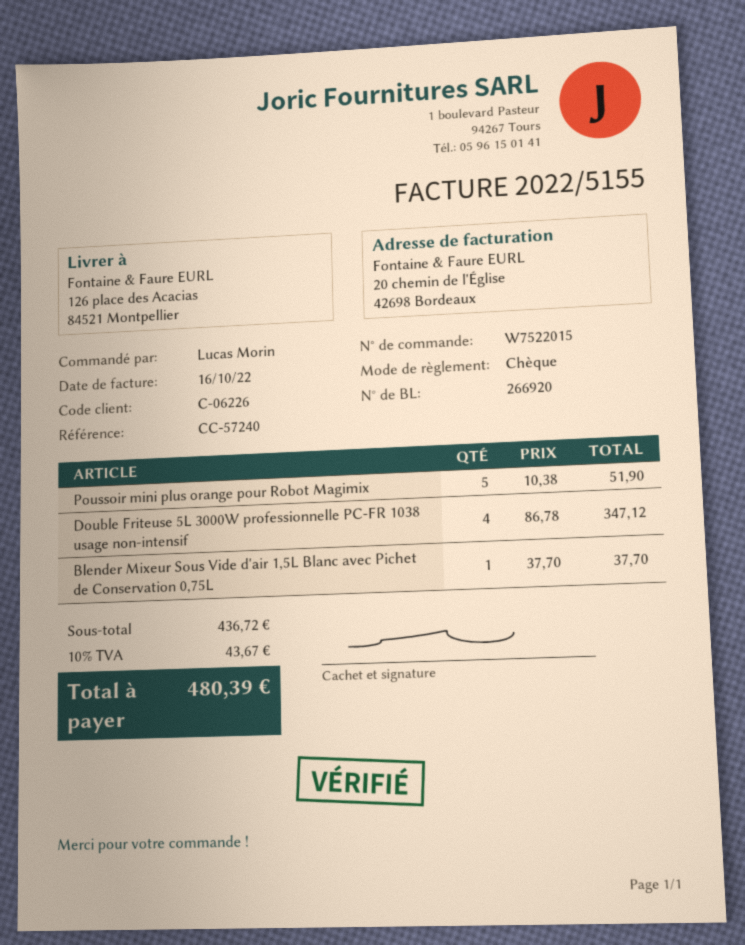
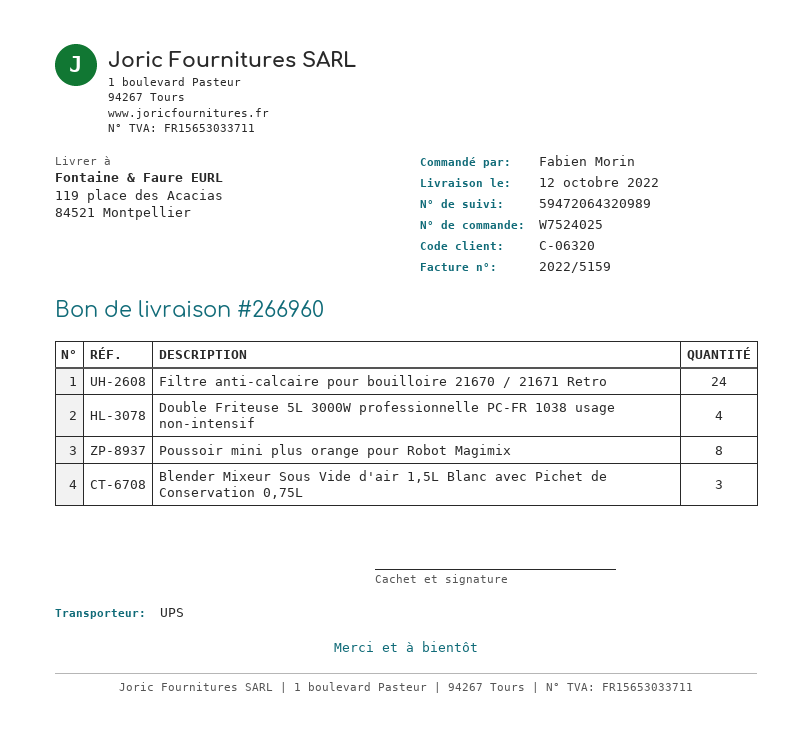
order number: W7522015 -> W7524025
delivery note number: 266920 -> 266960
invoice number: 2022/5155 -> 2022/5159
customer number: C-06226 -> C-06320
ordered by: Lucas Morin -> Fabien Morin
ship to: 126 place des Acacias, 84521 Montpellier -> 119 place des Acacias, 84521 Montpellier
Poussoir mini plus orange pour Robot Magimix: 5 -> 8
Blender Mixeur Sous Vide d'air 1,5L Blanc avec Pichet de Conservation 0,75L: 1 -> 3
Filtre anti-calcaire pour bouilloire 21670 / 21671 Retro: none -> 24

